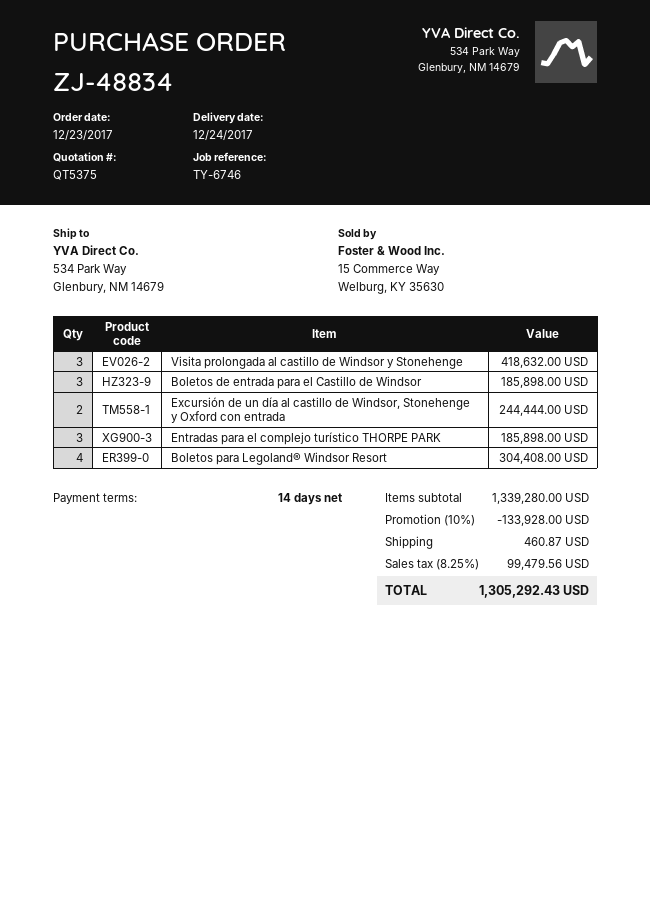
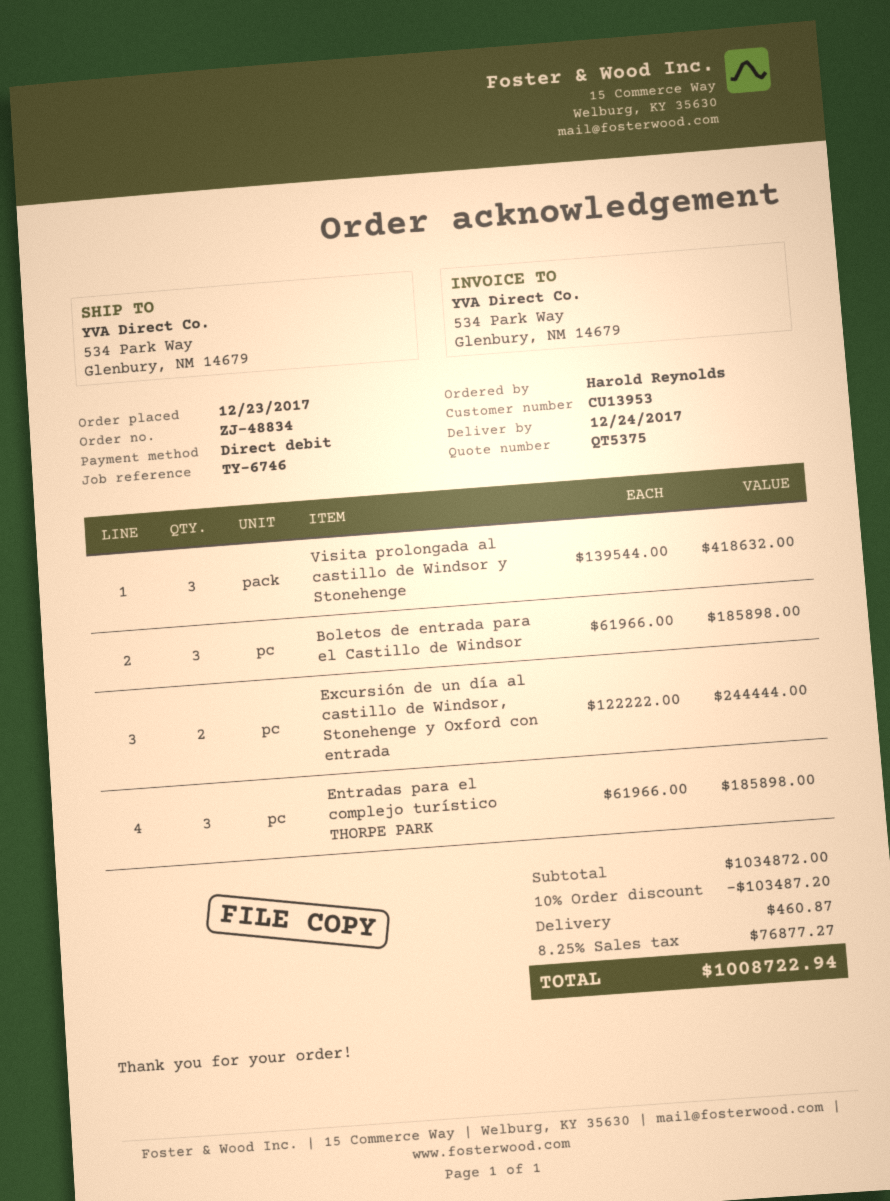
Boletos para Legoland® Windsor Resort: 4 for 304408.00 -> none
subtotal: 1339280.00 -> 1034872.00
discount: 10% = 133928.00 -> 10% = 103487.20
tax: 8.25% = 99479.56 -> 8.25% = 76877.27
total: 1305292.43 -> 1008722.94

